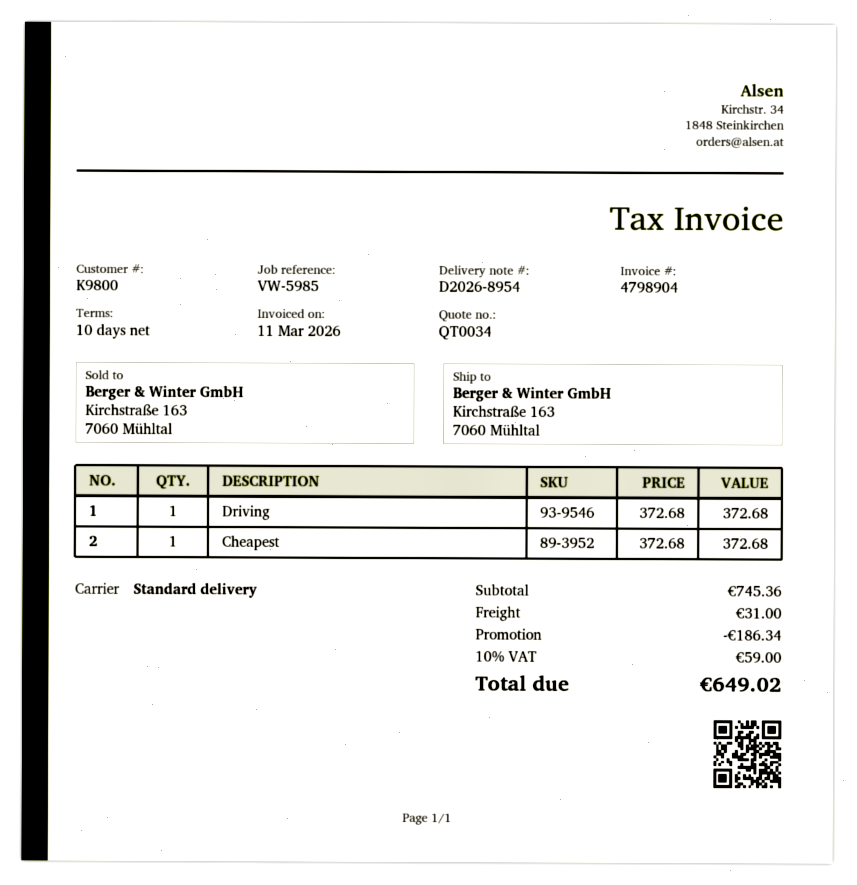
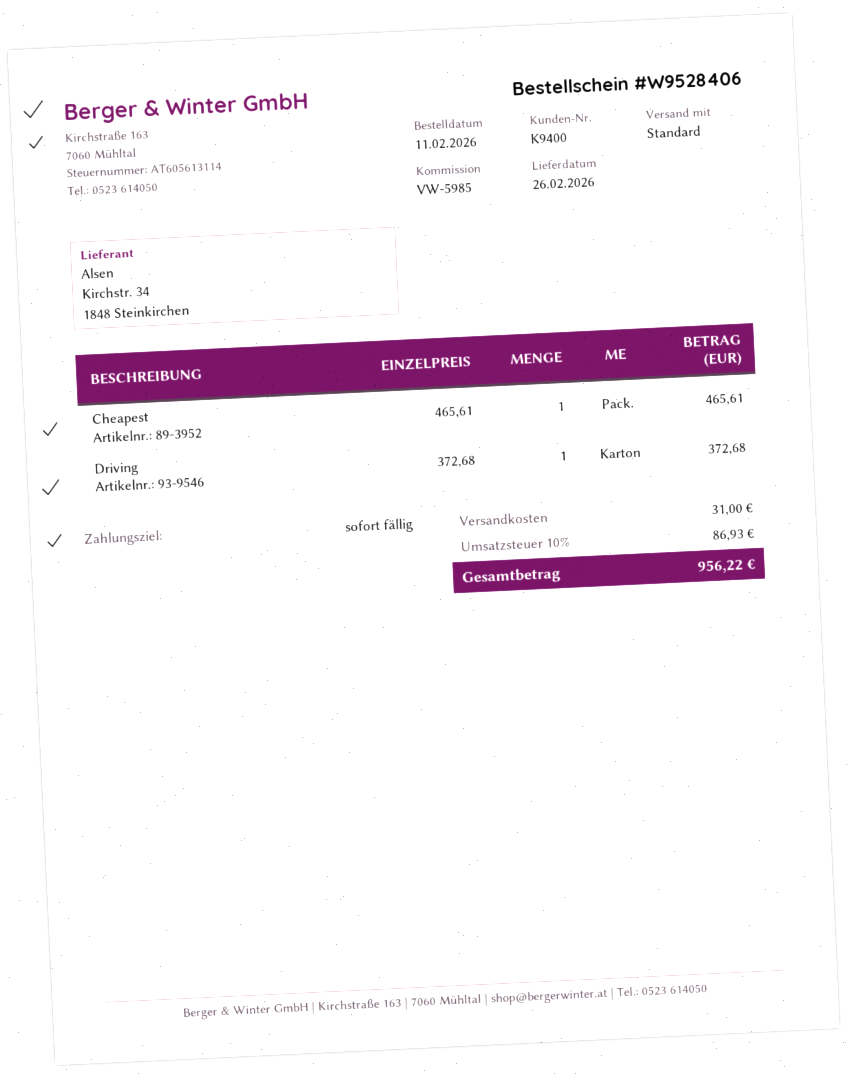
payment terms: 10 days -> on receipt
customer number: K9800 -> K9400
Cheapest: 1 x 372.68 = 372.68 -> 1 x 465.61 = 465.61
discount: 186.34 -> none
tax: 10% = 59.00 -> 10% = 86.93
total: 649.02 -> 956.22

